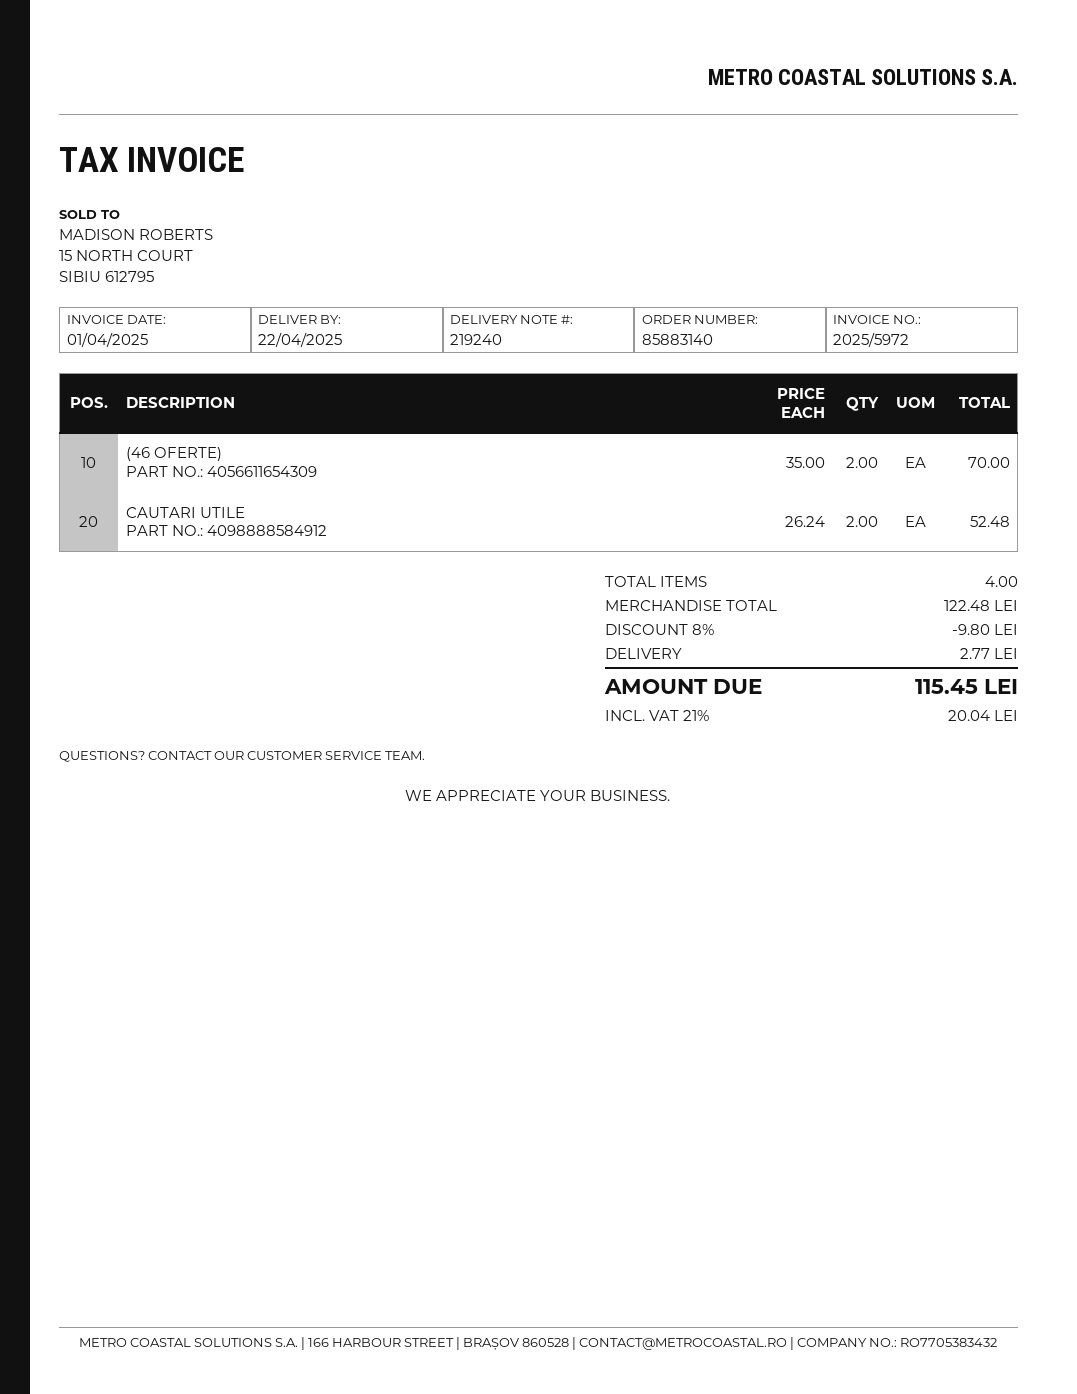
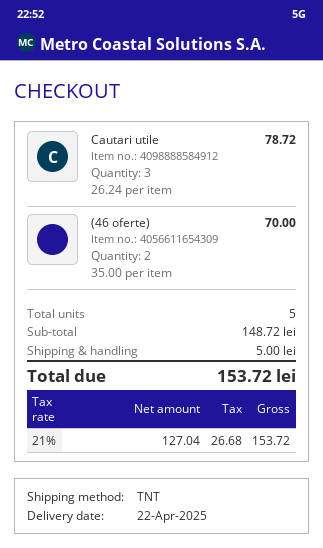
CAUTARI UTILE: 2 x 26.24 = 52.48 -> 3 x 26.24 = 78.72
total quantity: 4 -> 5
subtotal: 122.48 -> 148.72
discount: 8% = 9.80 -> none
shipping: 2.77 -> 5.00
tax: 21% = 20.04 -> 21% = 26.68
total: 115.45 -> 153.72

